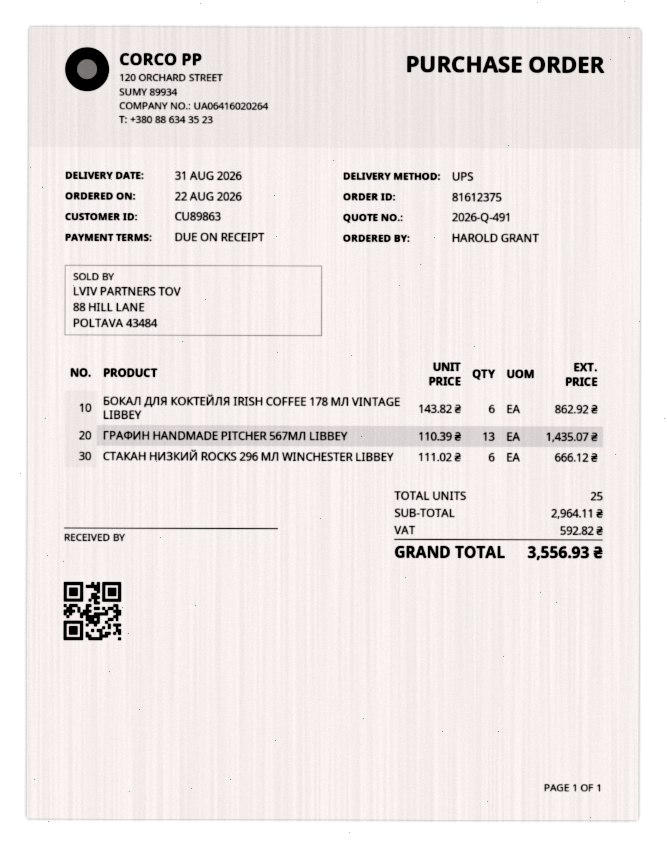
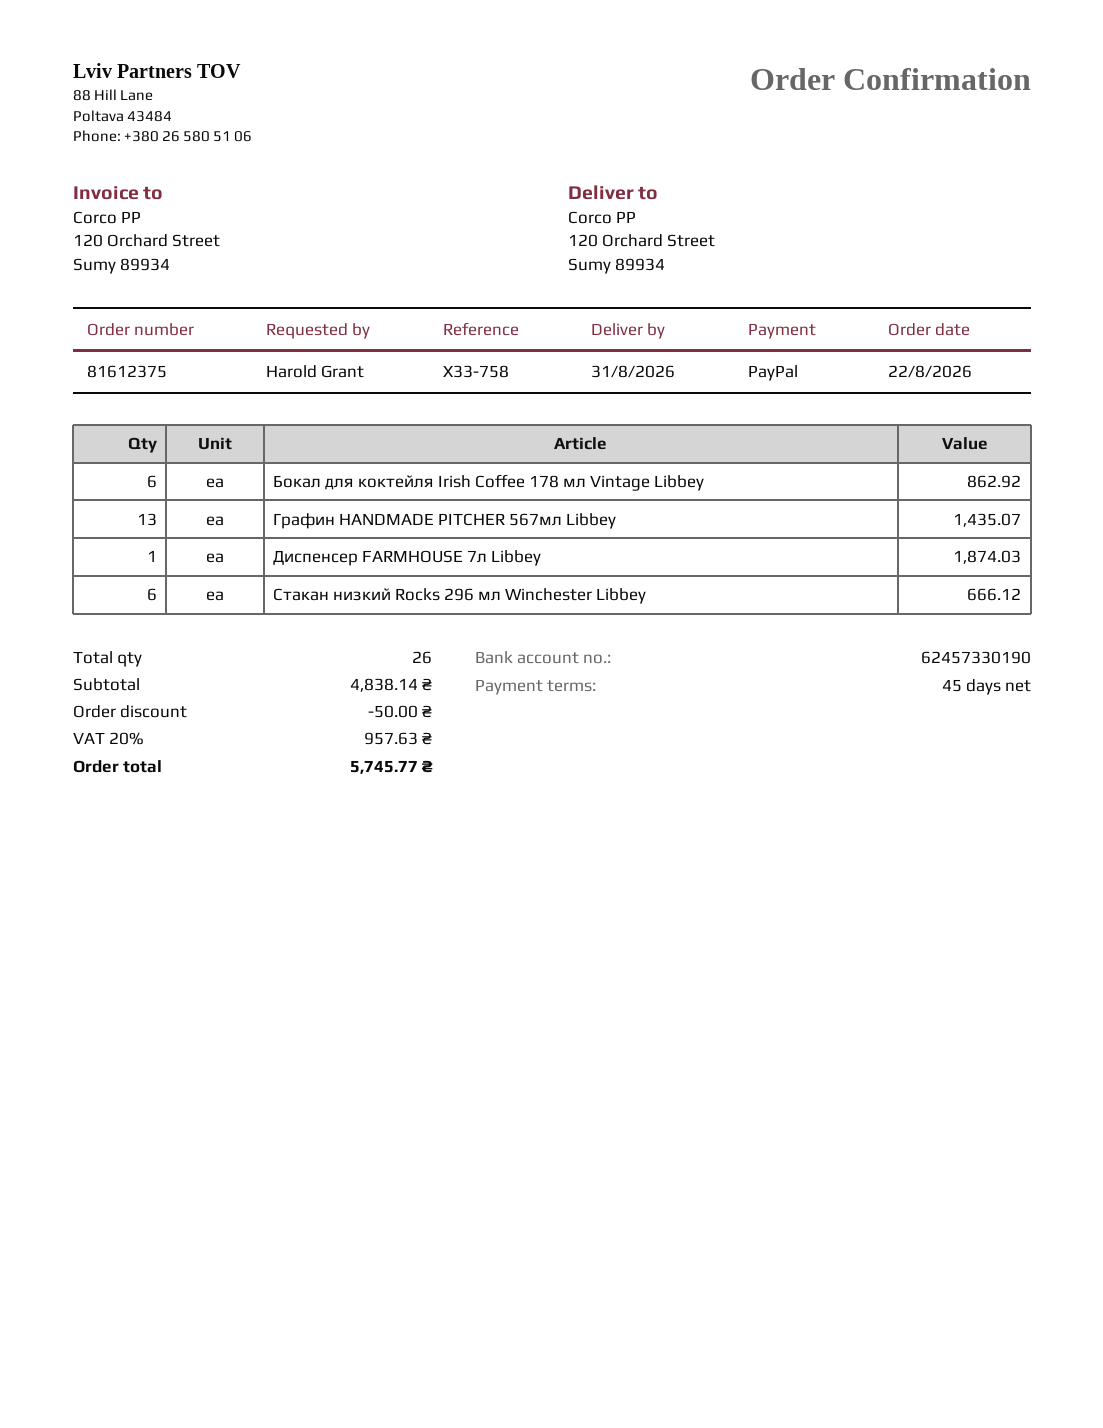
payment terms: on receipt -> 45 days
Диспенсер FARMHOUSE 7л Libbey: none -> 1 for 1874.03
total quantity: 25 -> 26
subtotal: 2964.11 -> 4838.14
discount: none -> 50.00
tax: 592.82 -> 957.63
total: 3556.93 -> 5745.77

